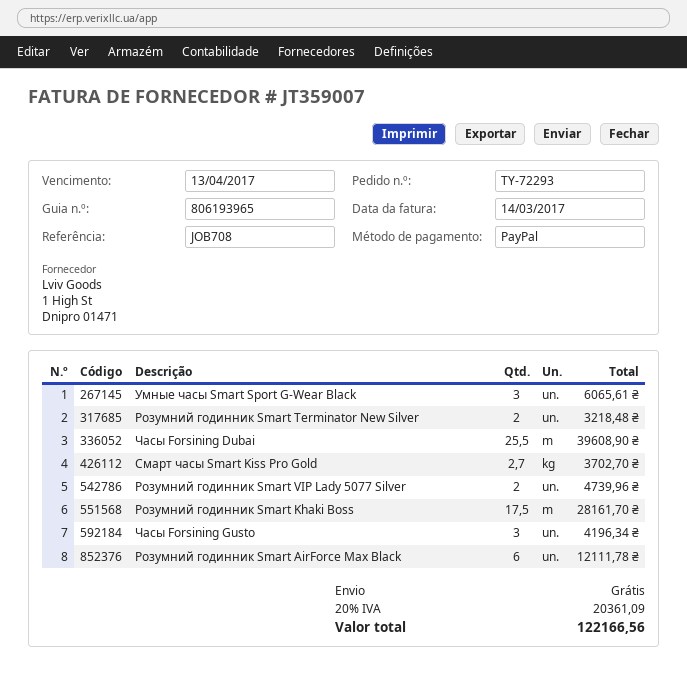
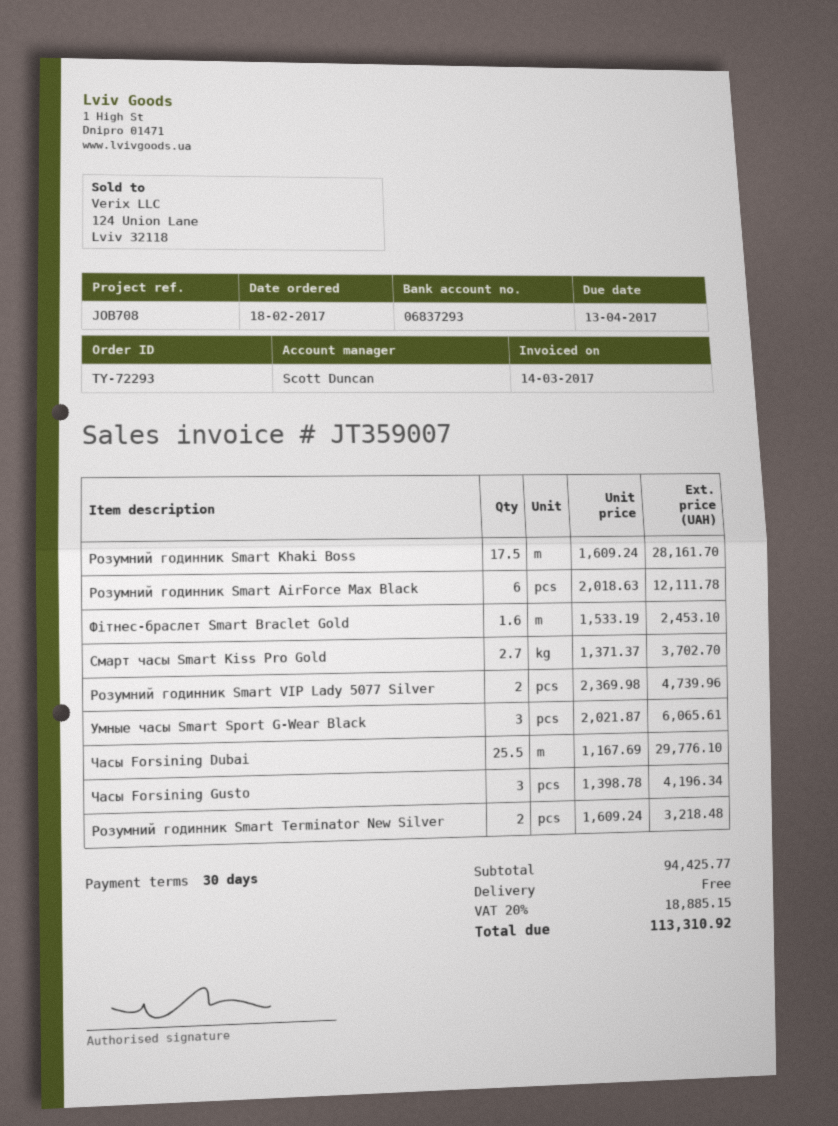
Часы Forsining Dubai: 25.5 for 39608.90 -> 25.5 for 29776.10
Фітнес-браслет Smart Braclet Gold: none -> 1.6 for 2453.10
tax: 20% = 20361.09 -> 20% = 18885.15
total: 122166.56 -> 113310.92

